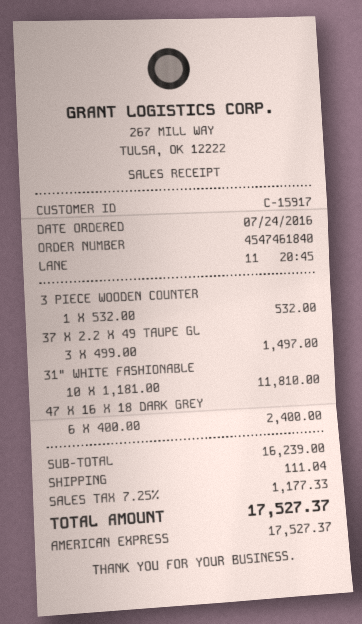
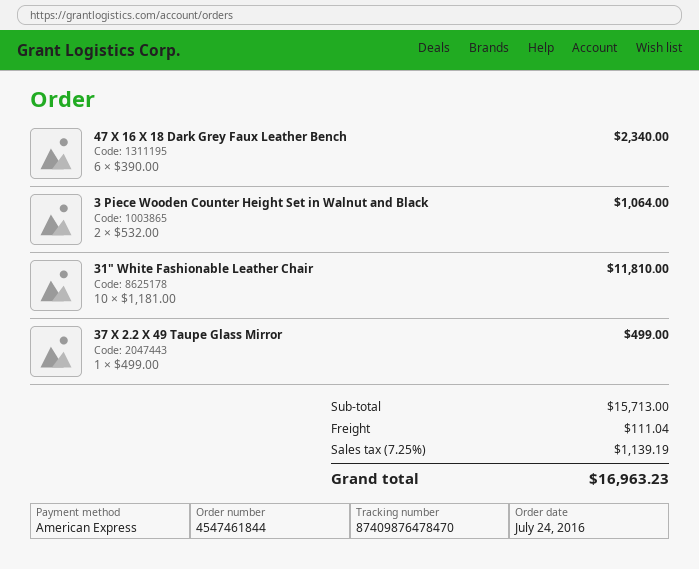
order number: 4547461840 -> 4547461844
3 PIECE WOODEN COUNTER: 1 x 532.00 = 532.00 -> 2 x 532.00 = 1064.00
37 X 2.2 X 49 TAUPE GL: 3 x 499.00 = 1497.00 -> 1 x 499.00 = 499.00
47 X 16 X 18 DARK GREY: 6 x 400.00 = 2400.00 -> 6 x 390.00 = 2340.00
subtotal: 16239.00 -> 15713.00
tax: 7.25% = 1177.33 -> 7.25% = 1139.19
total: 17527.37 -> 16963.23

